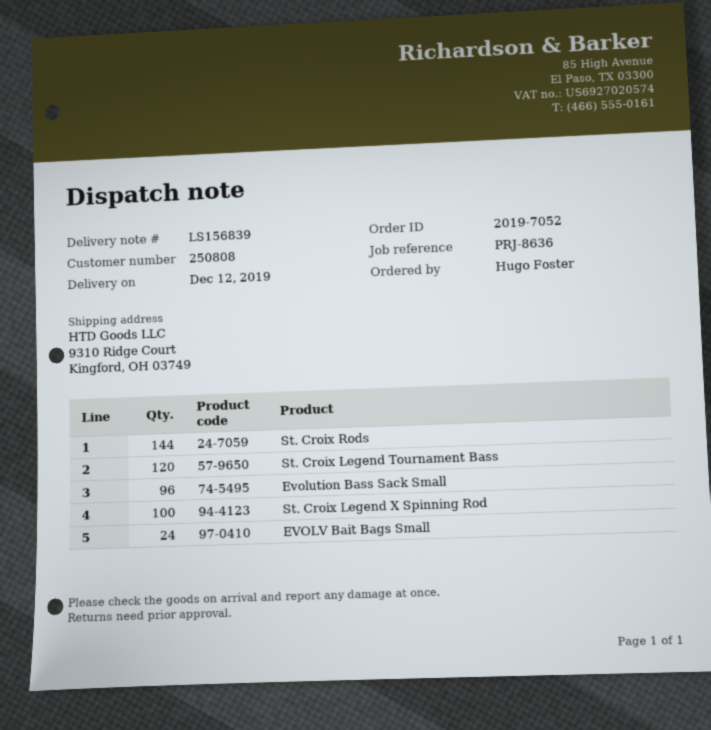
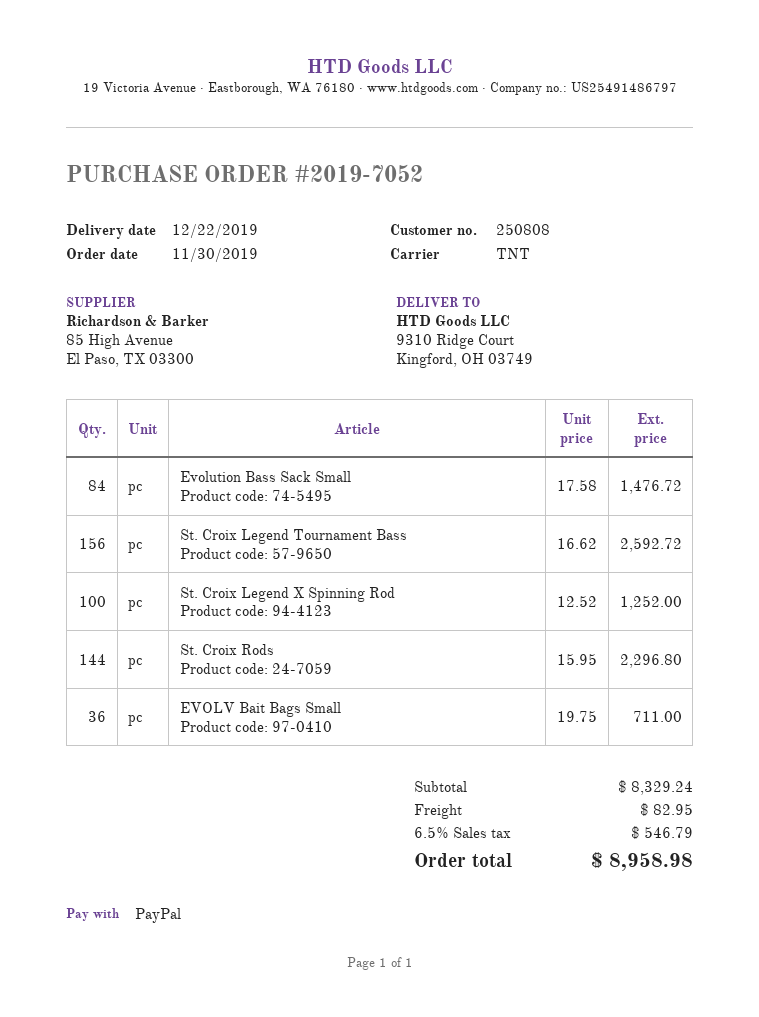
delivery date: 2019-12-12 -> 2019-12-22
St. Croix Legend Tournament Bass: 120 -> 156
Evolution Bass Sack Small: 96 -> 84
EVOLV Bait Bags Small: 24 -> 36

